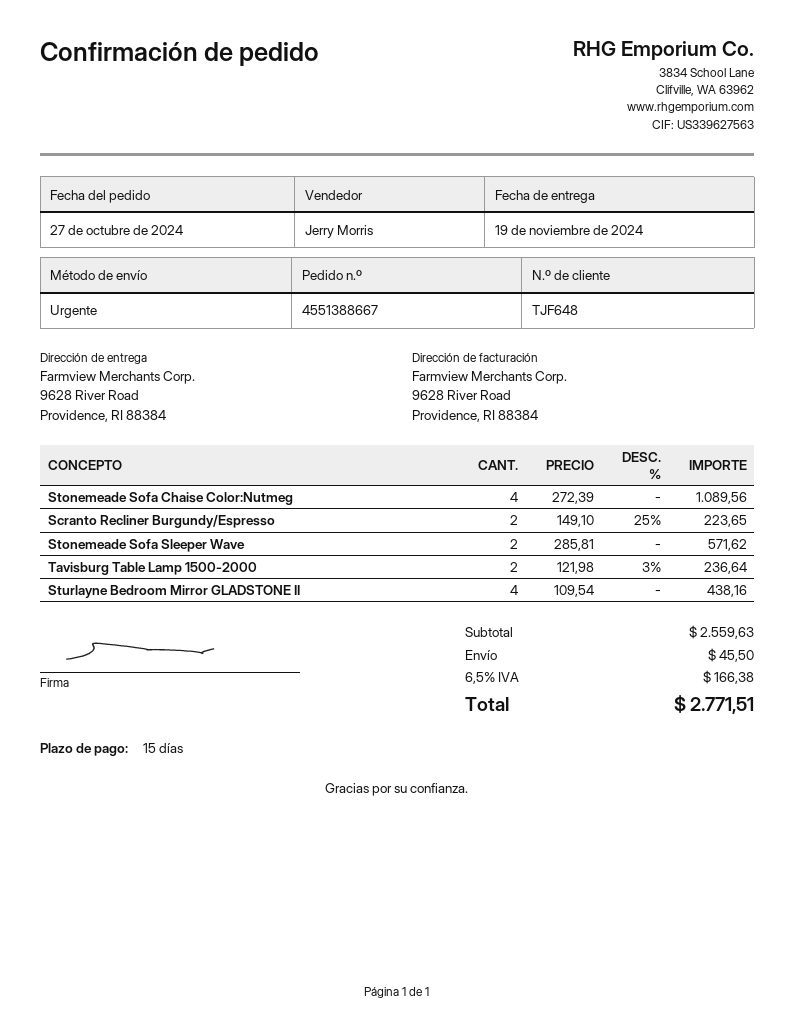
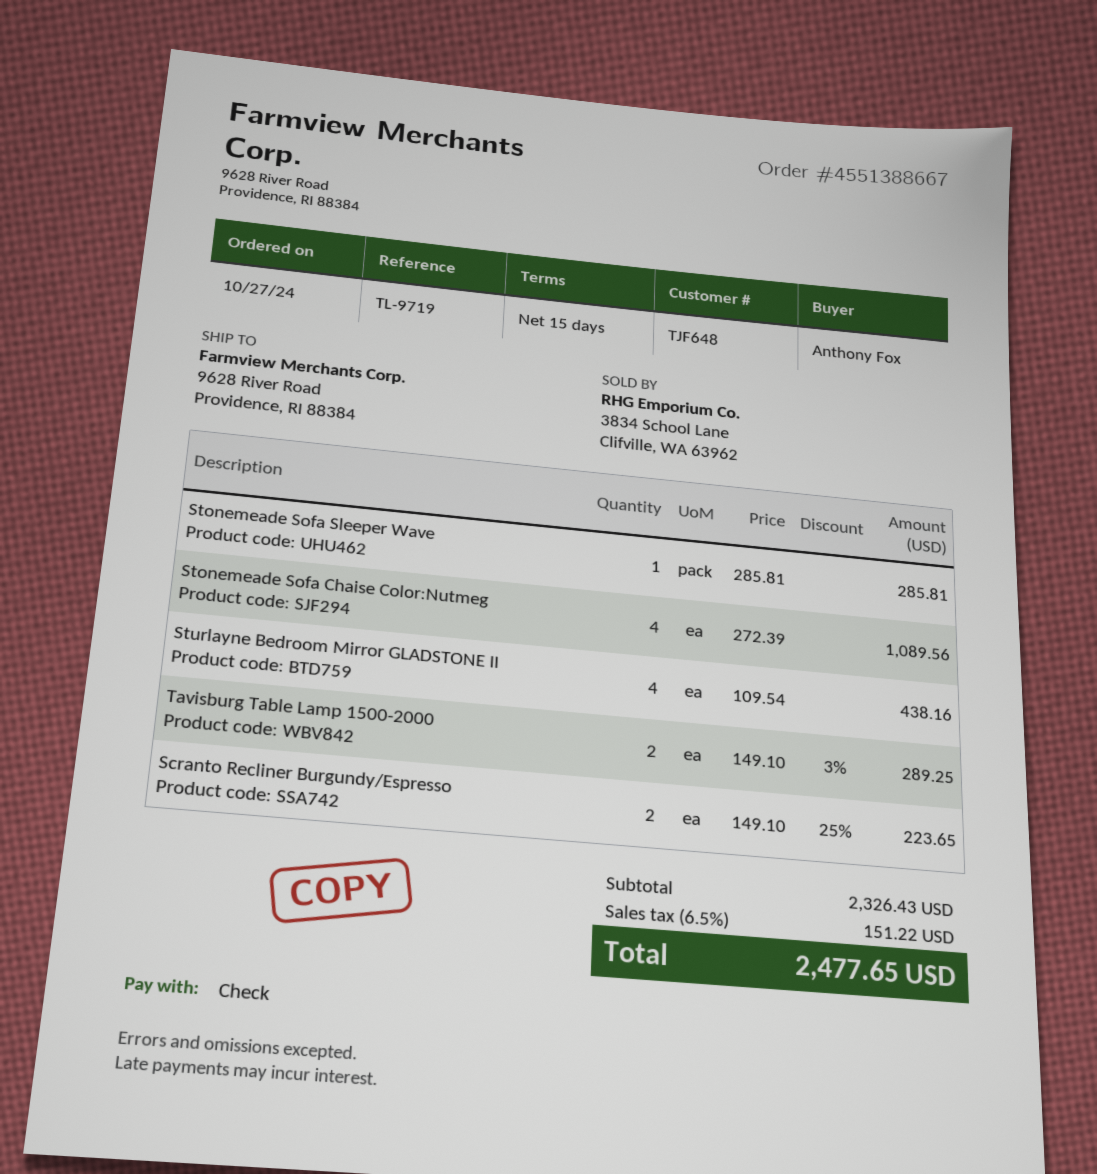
Stonemeade Sofa Sleeper Wave: 2 x 285.81 = 571.62 -> 1 x 285.81 = 285.81
Tavisburg Table Lamp 1500-2000: 2 x 121.98 - 3% = 236.64 -> 2 x 149.10 - 3% = 289.25
subtotal: 2559.63 -> 2326.43
shipping: 45.50 -> none
tax: 6.5% = 166.38 -> 6.5% = 151.22
total: 2771.51 -> 2477.65

